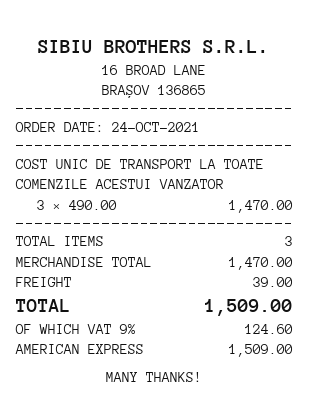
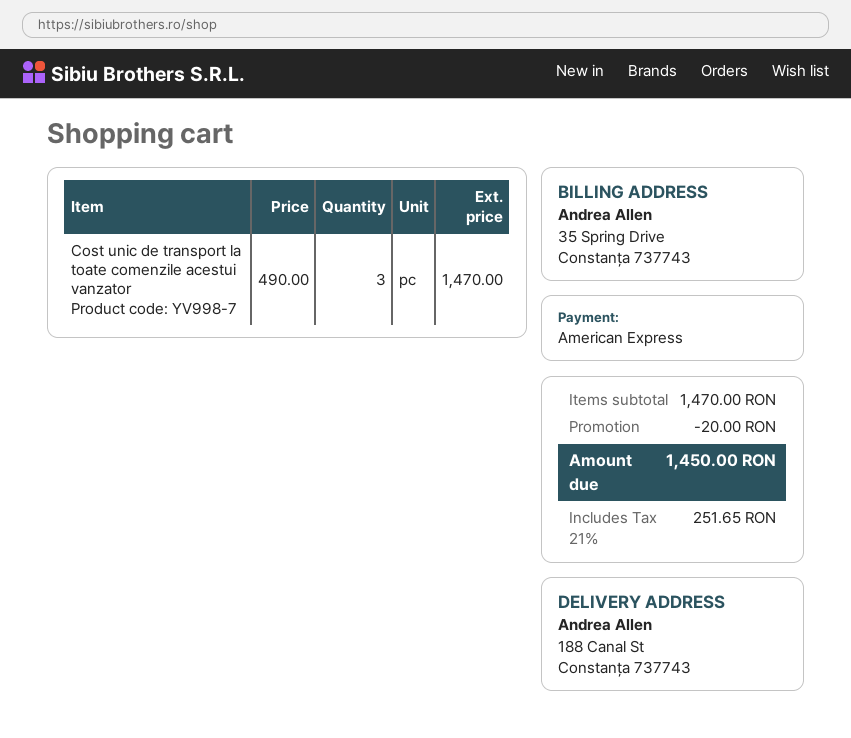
discount: none -> 20.00
shipping: 39.00 -> none
tax: 9% = 124.60 -> 21% = 251.65
total: 1509.00 -> 1450.00

